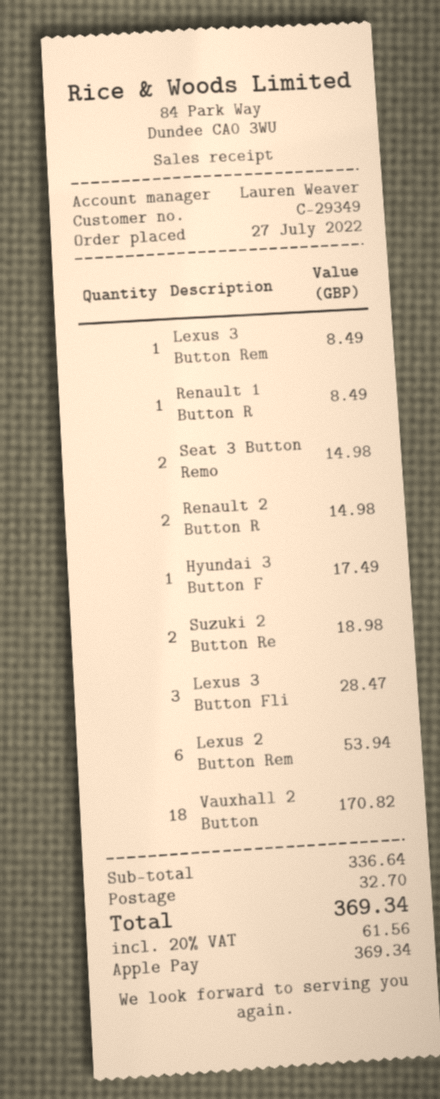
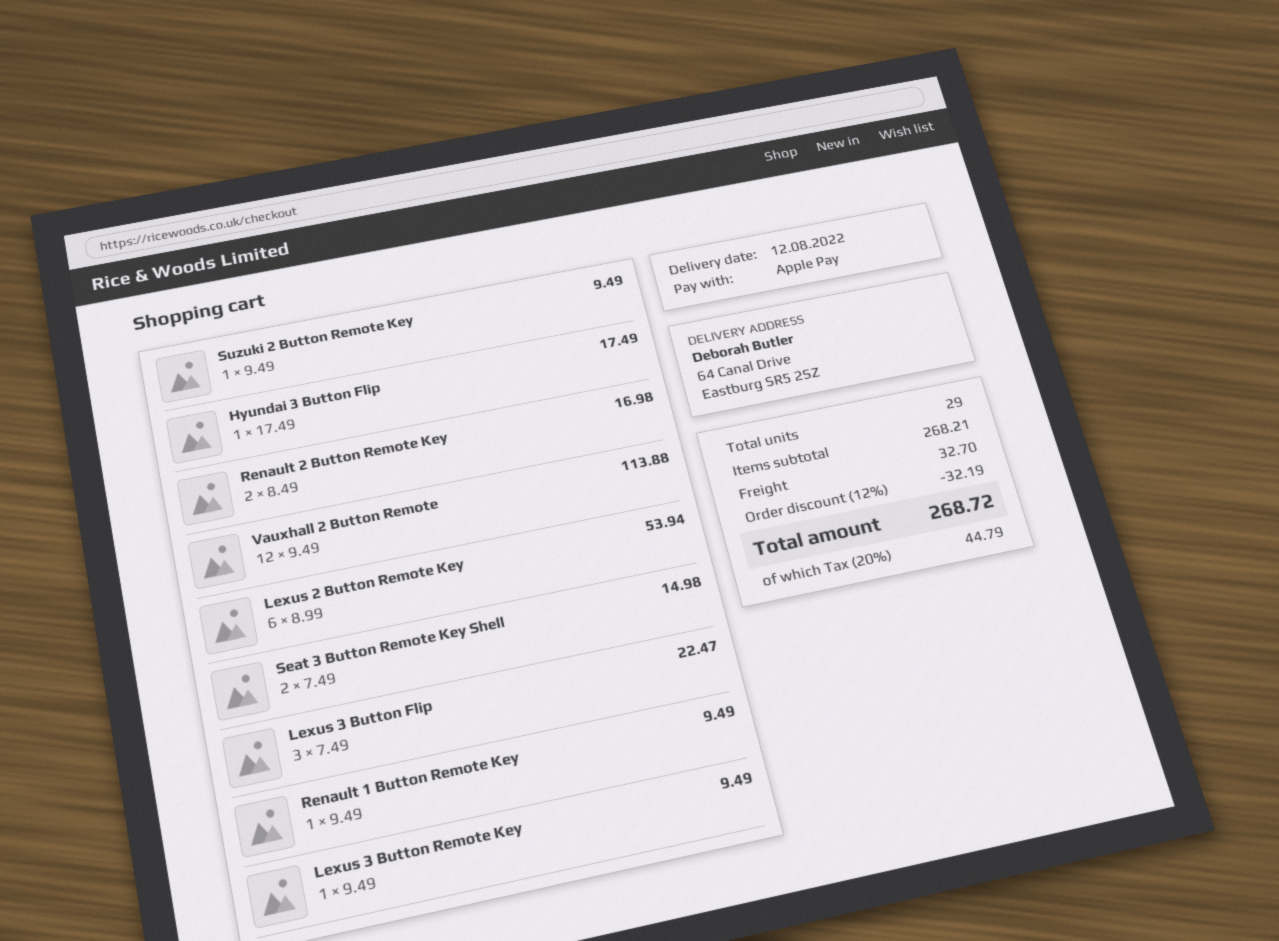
Lexus 3 Button Rem: 1 for 8.49 -> 1 for 9.49
Renault 1 Button R: 1 for 8.49 -> 1 for 9.49
Renault 2 Button R: 2 for 14.98 -> 2 for 16.98
Suzuki 2 Button Re: 2 for 18.98 -> 1 for 9.49
Lexus 3 Button Fli: 3 for 28.47 -> 3 for 22.47
Vauxhall 2 Button: 18 for 170.82 -> 12 for 113.88
subtotal: 336.64 -> 268.21
discount: none -> 12% = 32.19
tax: 20% = 61.56 -> 20% = 44.79
total: 369.34 -> 268.72

